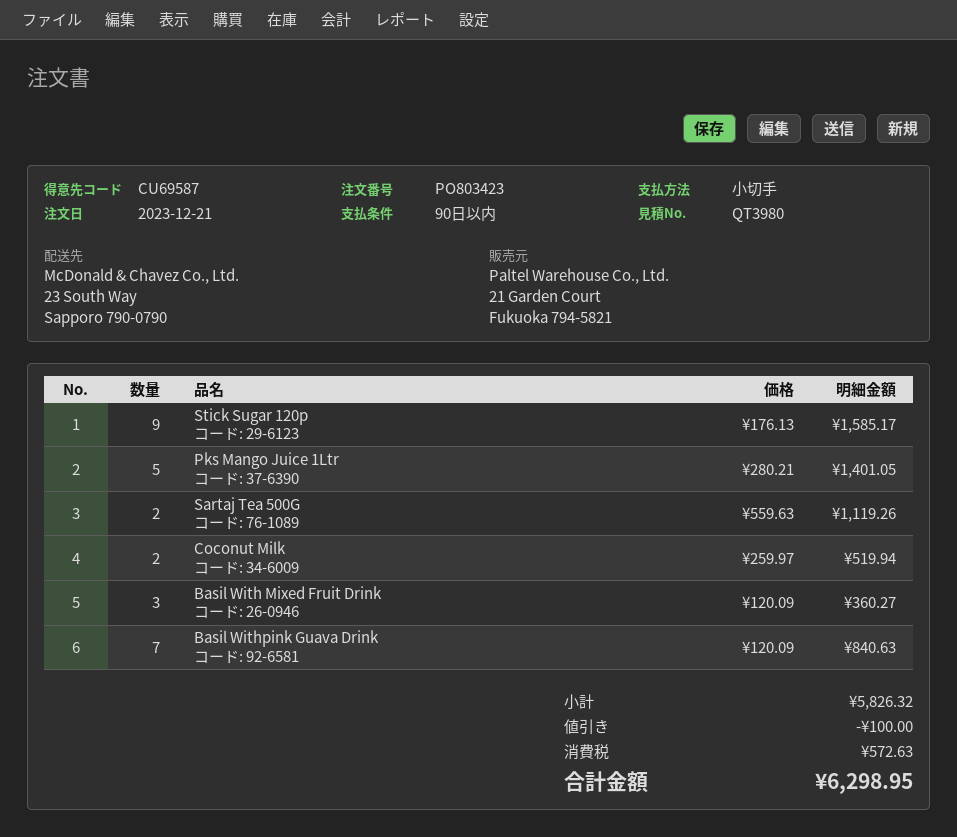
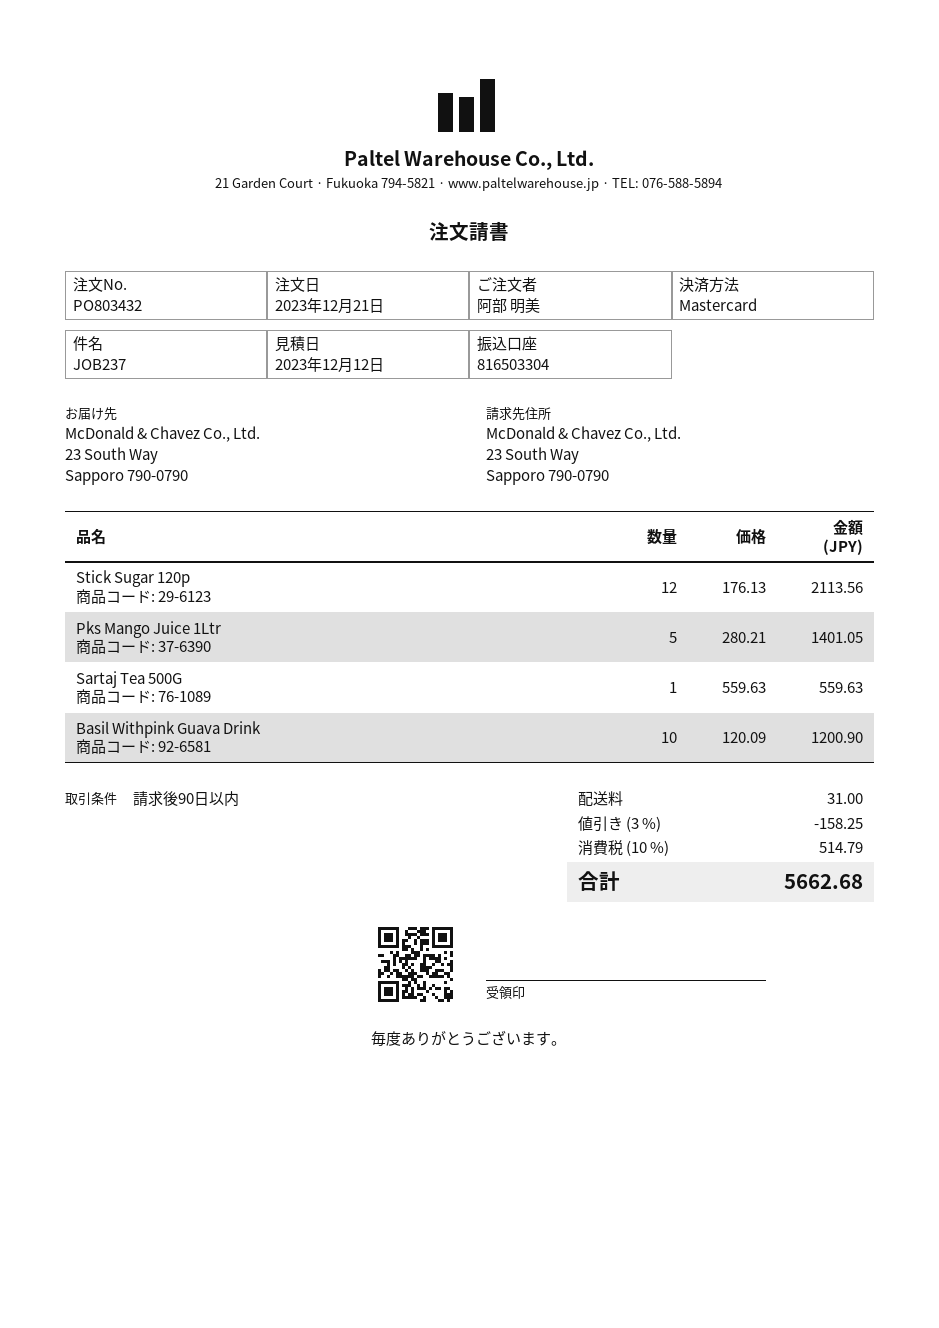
order number: PO803423 -> PO803432
payment method: cheque -> Mastercard
Stick Sugar 120p: 9 x 176.13 = 1585.17 -> 12 x 176.13 = 2113.56
Sartaj Tea 500G: 2 x 559.63 = 1119.26 -> 1 x 559.63 = 559.63
Coconut Milk: 2 x 259.97 = 519.94 -> none
Basil With Mixed Fruit Drink: 3 x 120.09 = 360.27 -> none
Basil Withpink Guava Drink: 7 x 120.09 = 840.63 -> 10 x 120.09 = 1200.90
discount: 100.00 -> 158.25
shipping: none -> 31.00
tax: 572.63 -> 514.79
total: 6298.95 -> 5662.68

